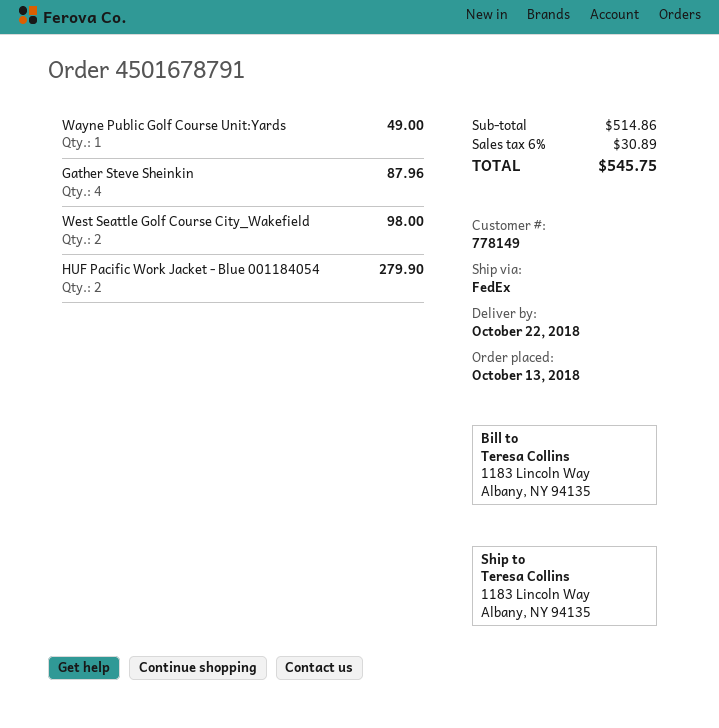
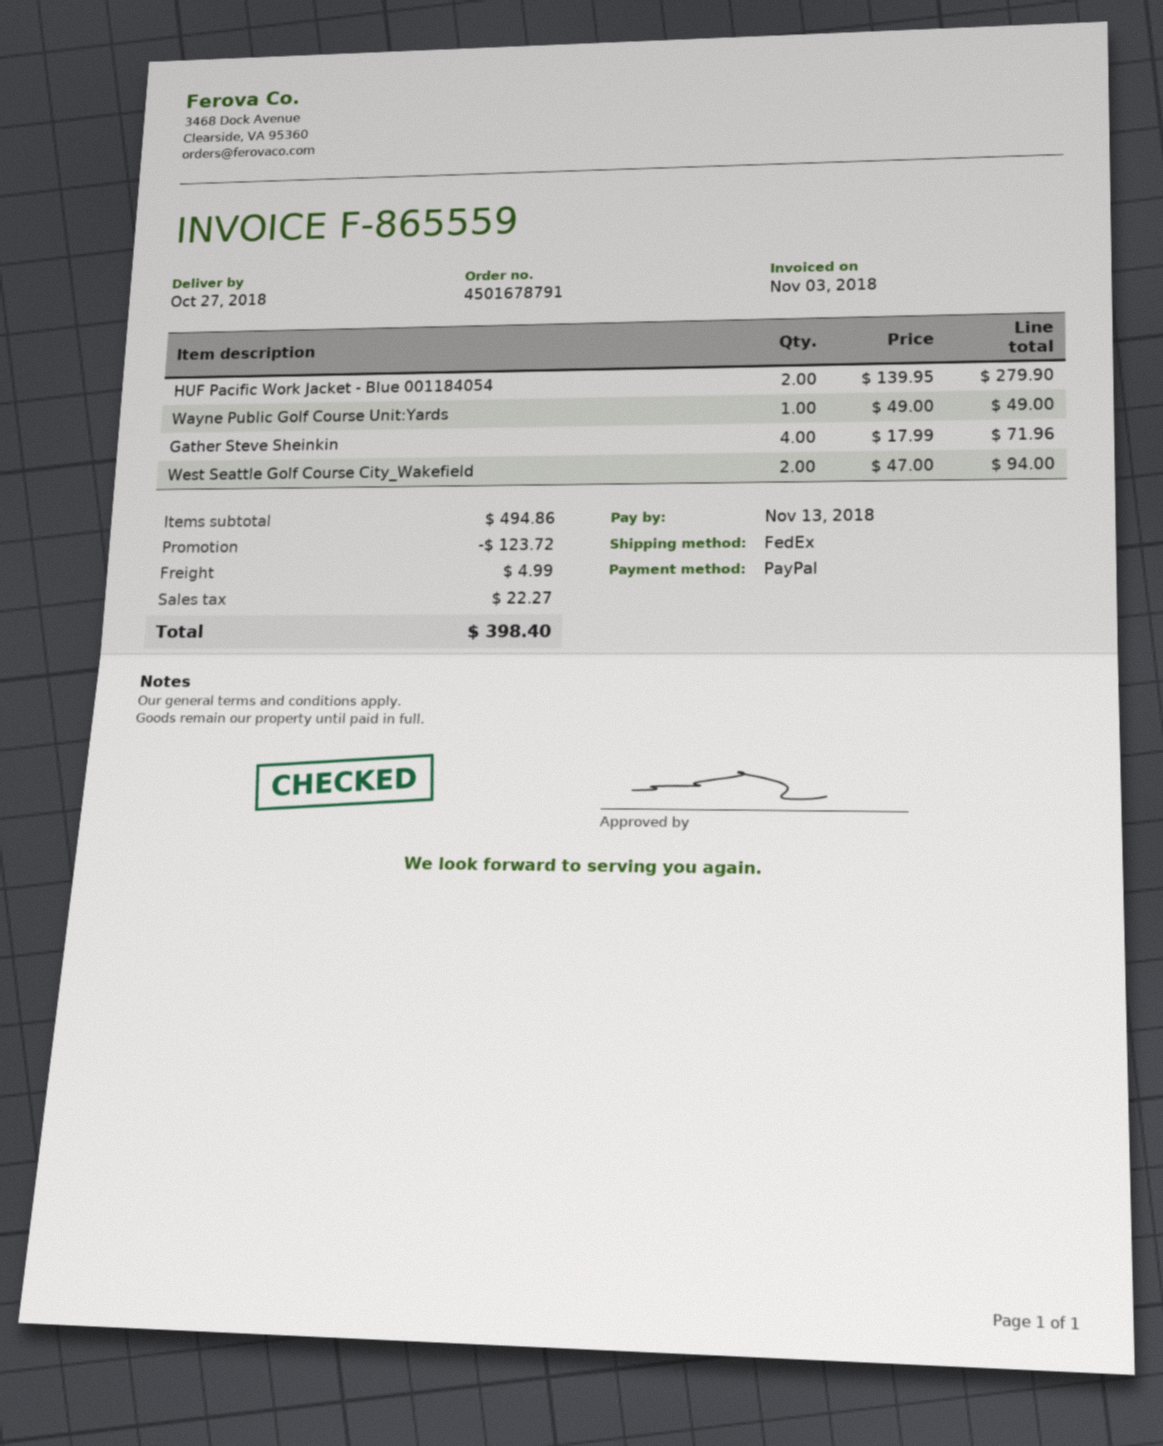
delivery date: 2018-10-22 -> 2018-10-27
Gather Steve Sheinkin: 4 for 87.96 -> 4 for 71.96
West Seattle Golf Course City_Wakefield: 2 for 98.00 -> 2 for 94.00
subtotal: 514.86 -> 494.86
discount: none -> 123.72
shipping: none -> 4.99
tax: 30.89 -> 22.27
total: 545.75 -> 398.40

